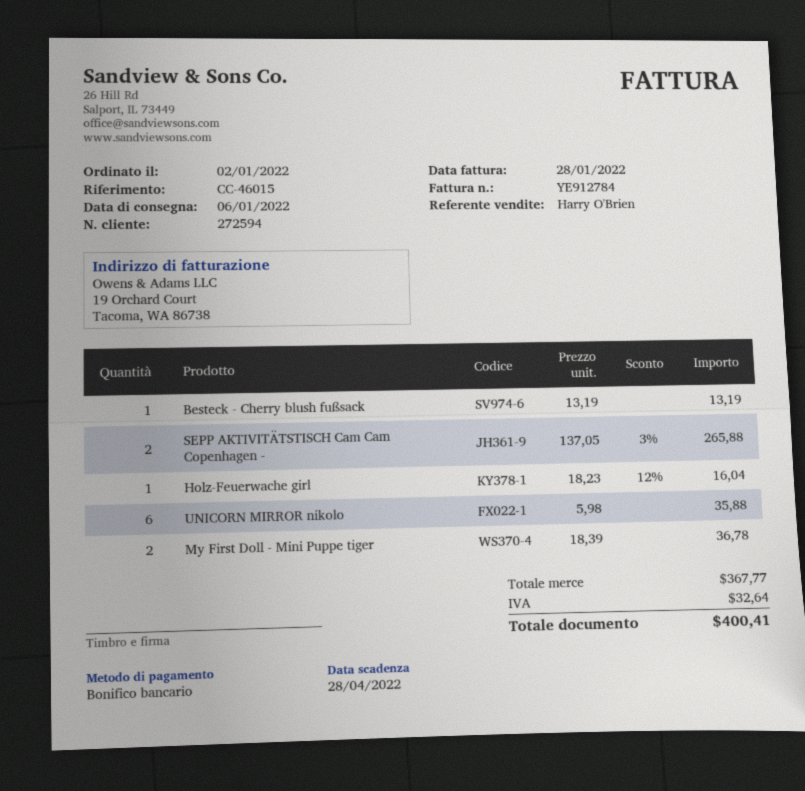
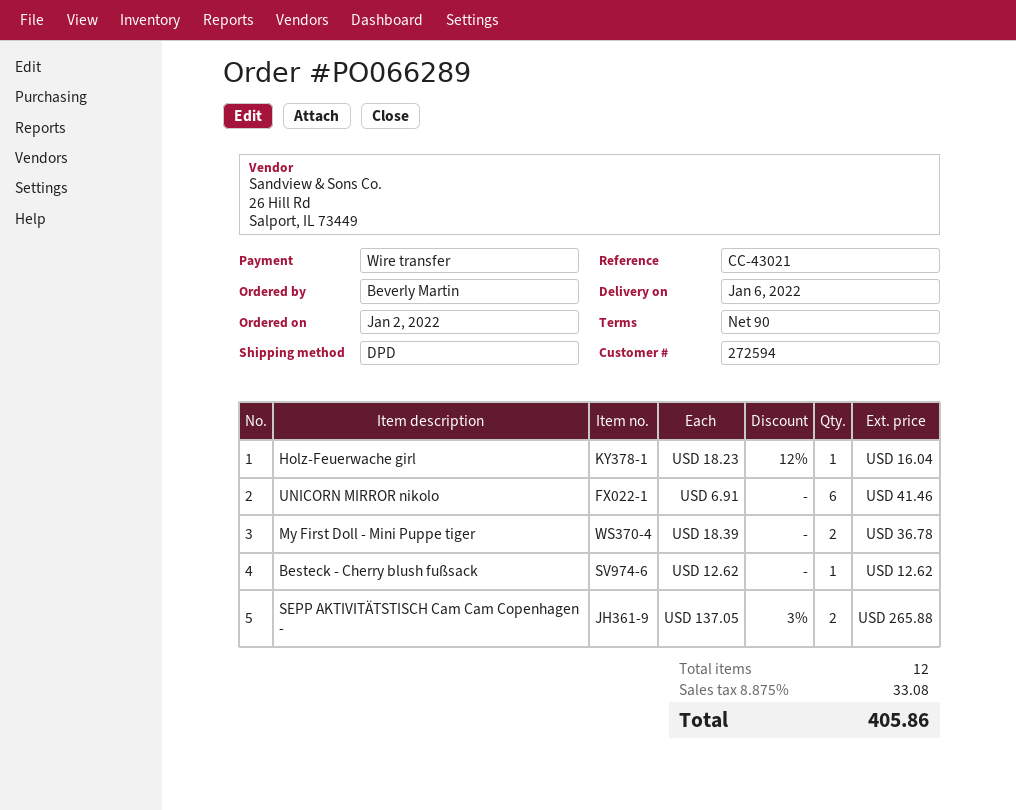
reference: CC-46015 -> CC-43021
Besteck - Cherry blush fußsack: 1 x 13.19 = 13.19 -> 1 x 12.62 = 12.62
UNICORN MIRROR nikolo: 6 x 5.98 = 35.88 -> 6 x 6.91 = 41.46
tax: 32.64 -> 33.08
total: 400.41 -> 405.86

